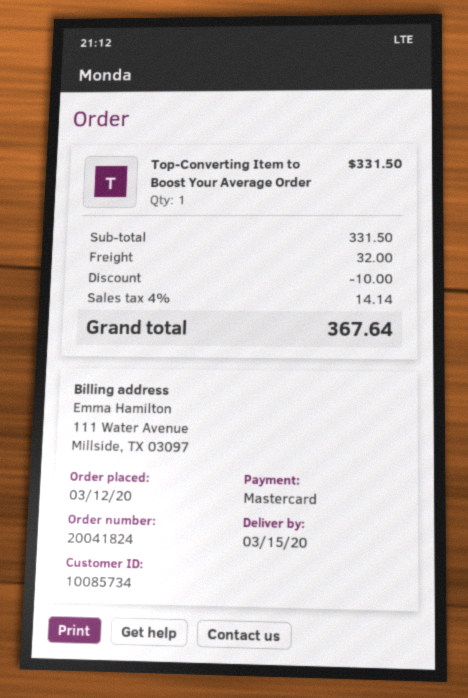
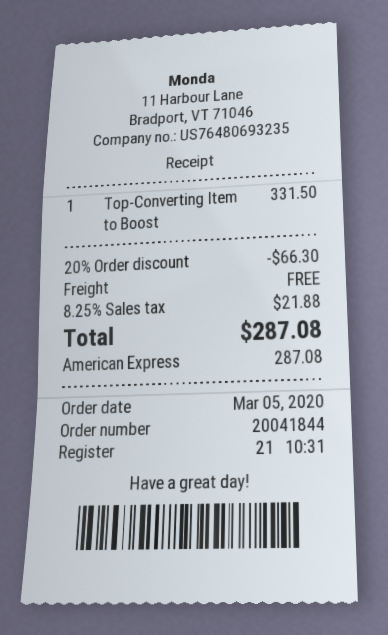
order number: 20041824 -> 20041844
order date: 2020-03-12 -> 2020-03-05
payment method: Mastercard -> American Express
discount: 10.00 -> 66.30
shipping: 32.00 -> 0.00
tax: 4% = 14.14 -> 8.25% = 21.88
total: 367.64 -> 287.08

